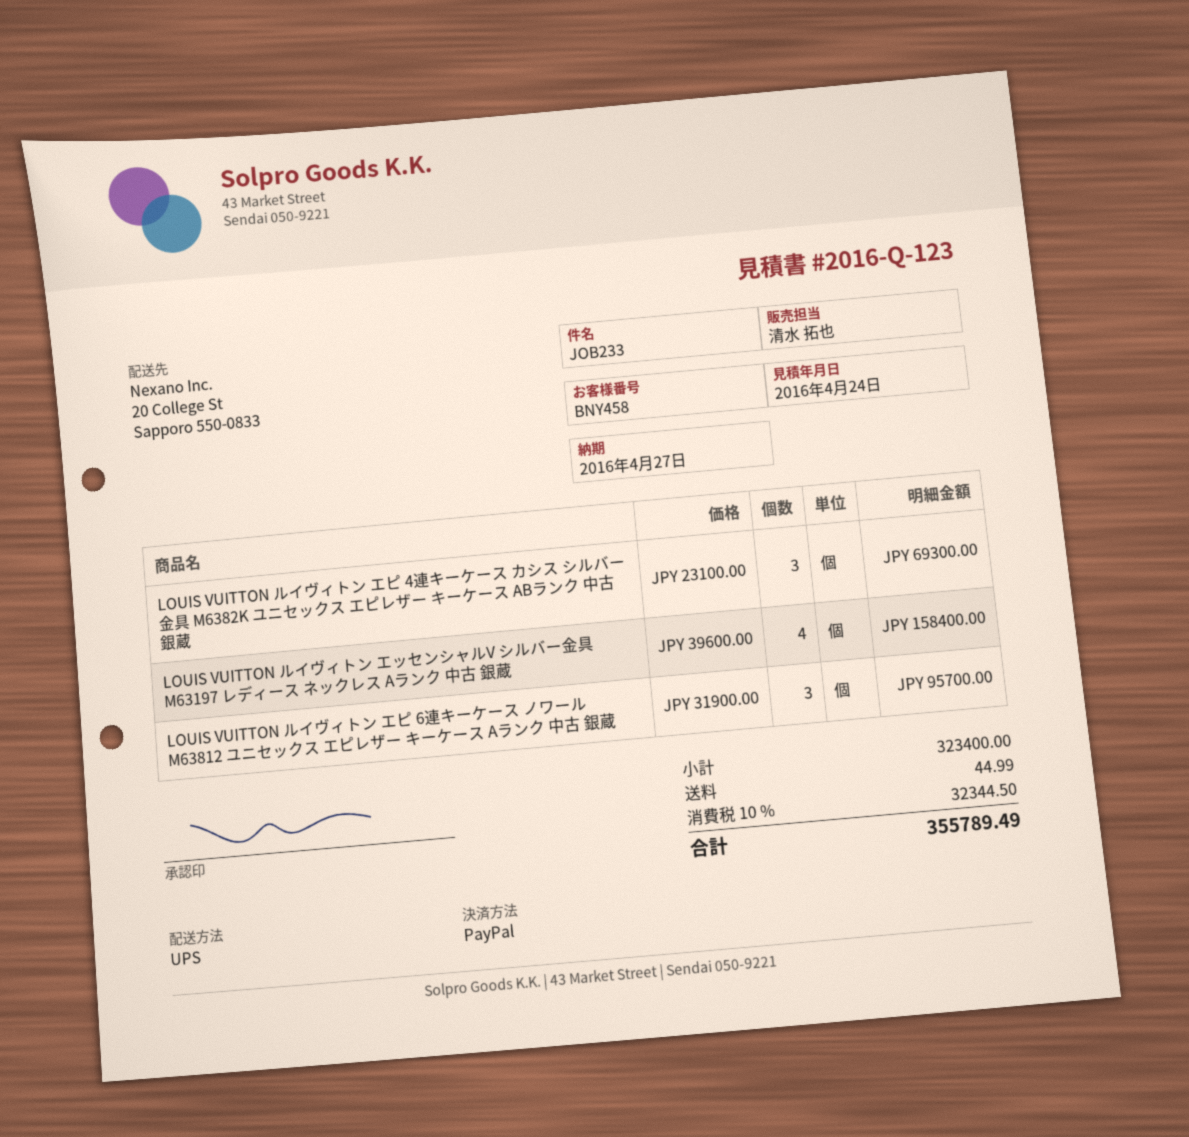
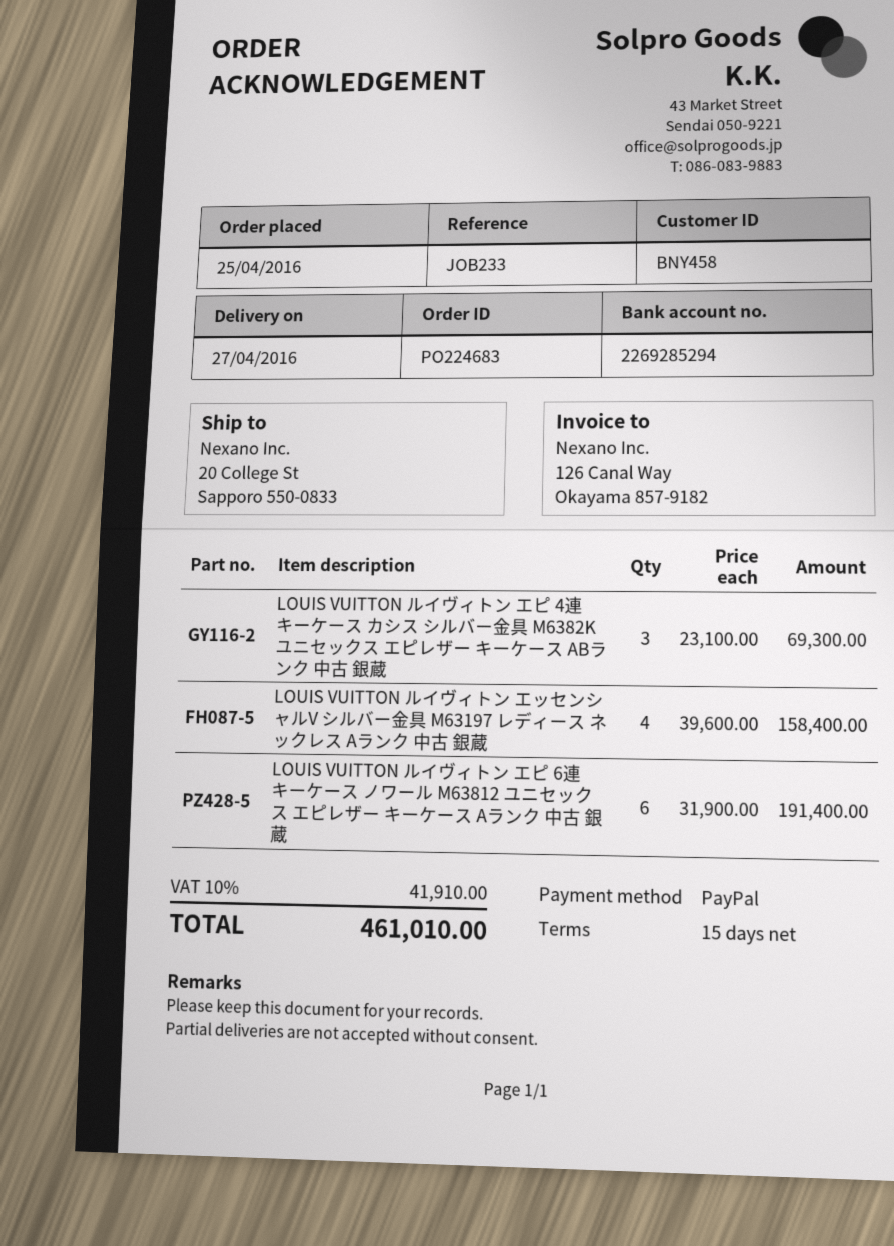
LOUIS VUITTON ルイヴィトン エピ 6連キーケース ノワール M63812 ユニセックス エピレザー キーケース Aランク 中古 銀蔵: 3 x 31900.00 = 95700.00 -> 6 x 31900.00 = 191400.00
shipping: 44.99 -> none
tax: 10% = 32344.50 -> 10% = 41910.00
total: 355789.49 -> 461010.00

